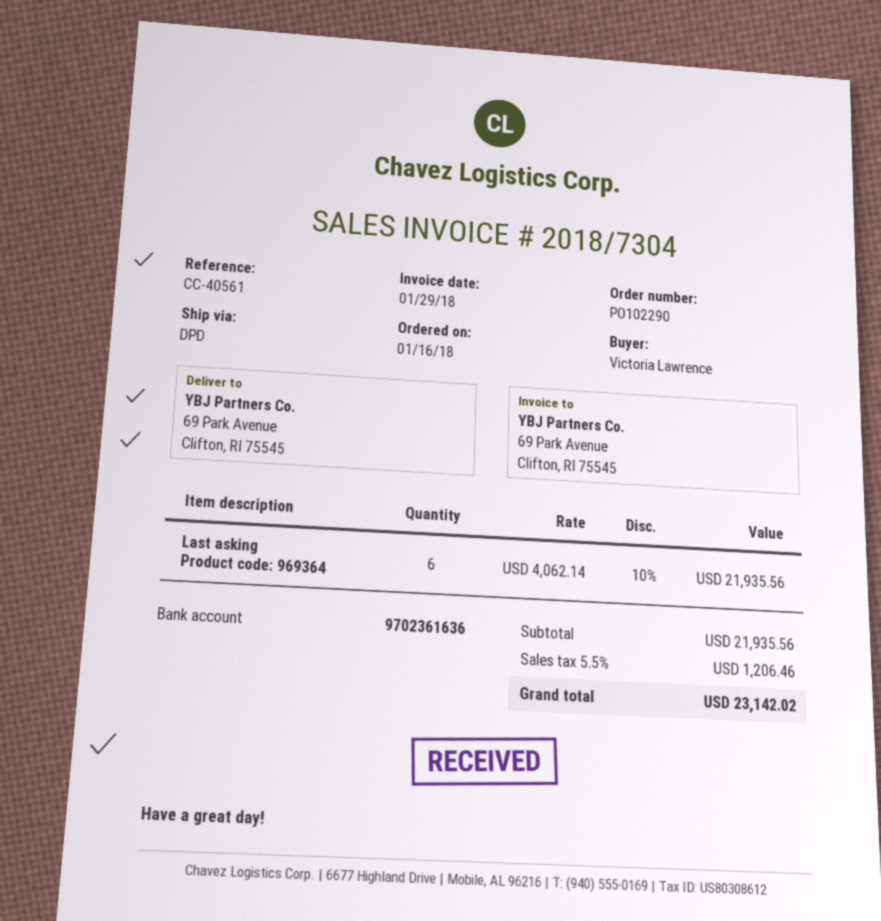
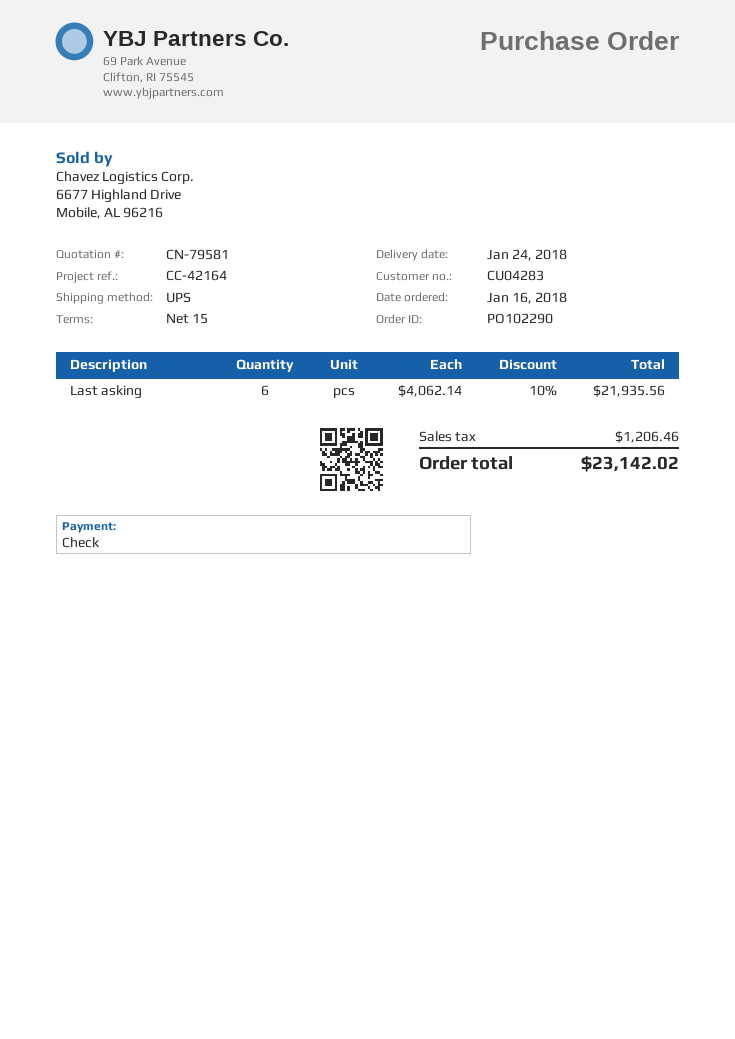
reference: CC-40561 -> CC-42164
shipping method: DPD -> UPS

